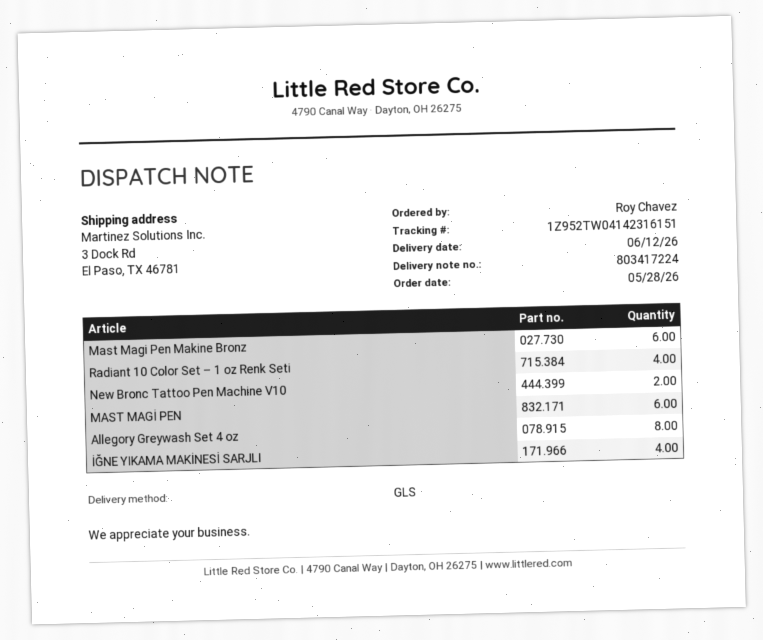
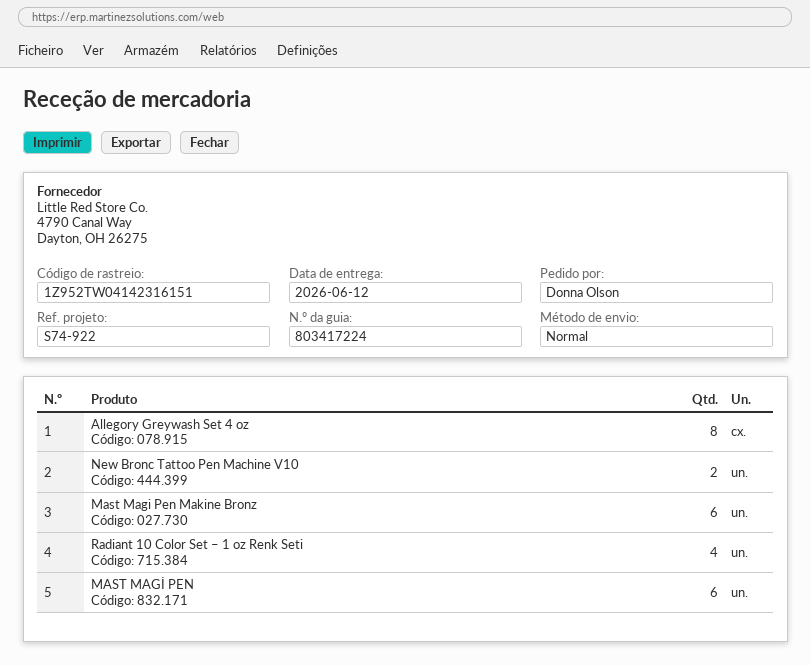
ordered by: Roy Chavez -> Donna Olson
shipping method: GLS -> standard
İĞNE YIKAMA MAKİNESİ SARJLI: 4 -> none

